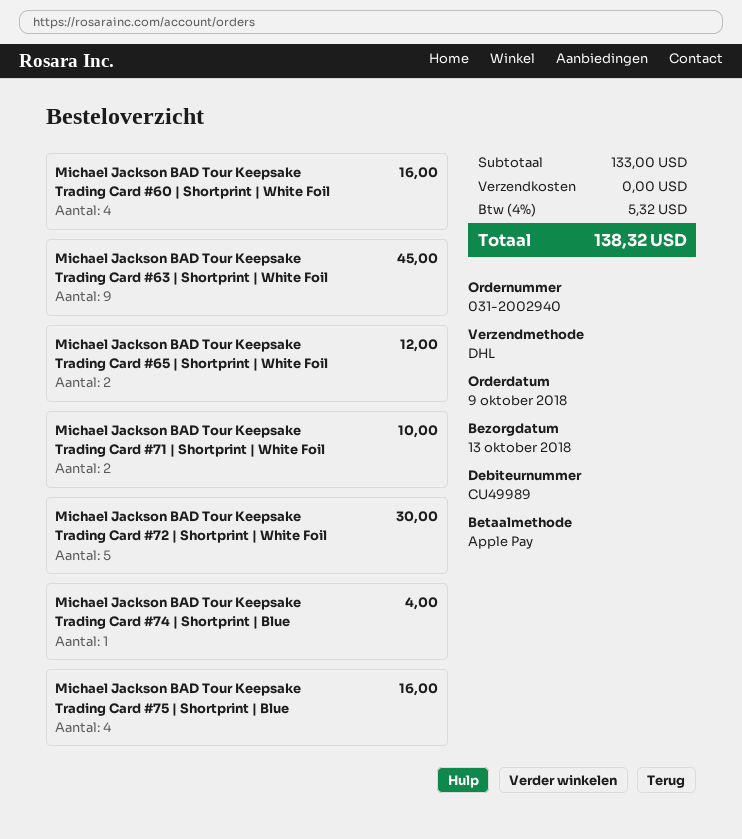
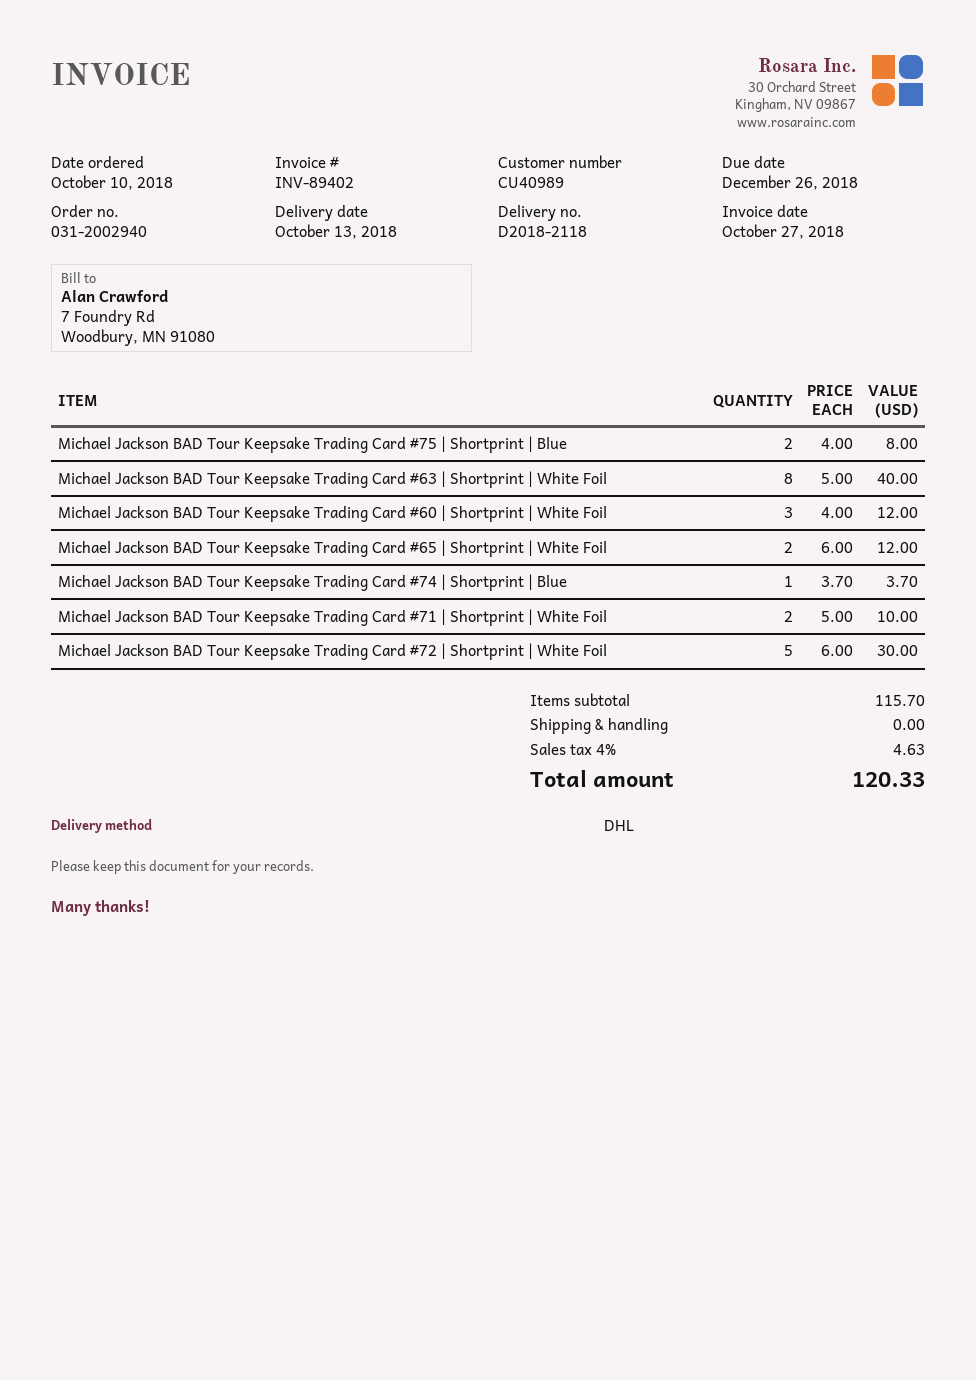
order date: 2018-10-09 -> 2018-10-10
customer number: CU49989 -> CU40989
Michael Jackson BAD Tour Keepsake Trading Card #60 | Shortprint | White Foil: 4 for 16.00 -> 3 for 12.00
Michael Jackson BAD Tour Keepsake Trading Card #63 | Shortprint | White Foil: 9 for 45.00 -> 8 for 40.00
Michael Jackson BAD Tour Keepsake Trading Card #74 | Shortprint | Blue: 1 for 4.00 -> 1 for 3.70
Michael Jackson BAD Tour Keepsake Trading Card #75 | Shortprint | Blue: 4 for 16.00 -> 2 for 8.00
subtotal: 133.00 -> 115.70
tax: 4% = 5.32 -> 4% = 4.63
total: 138.32 -> 120.33

